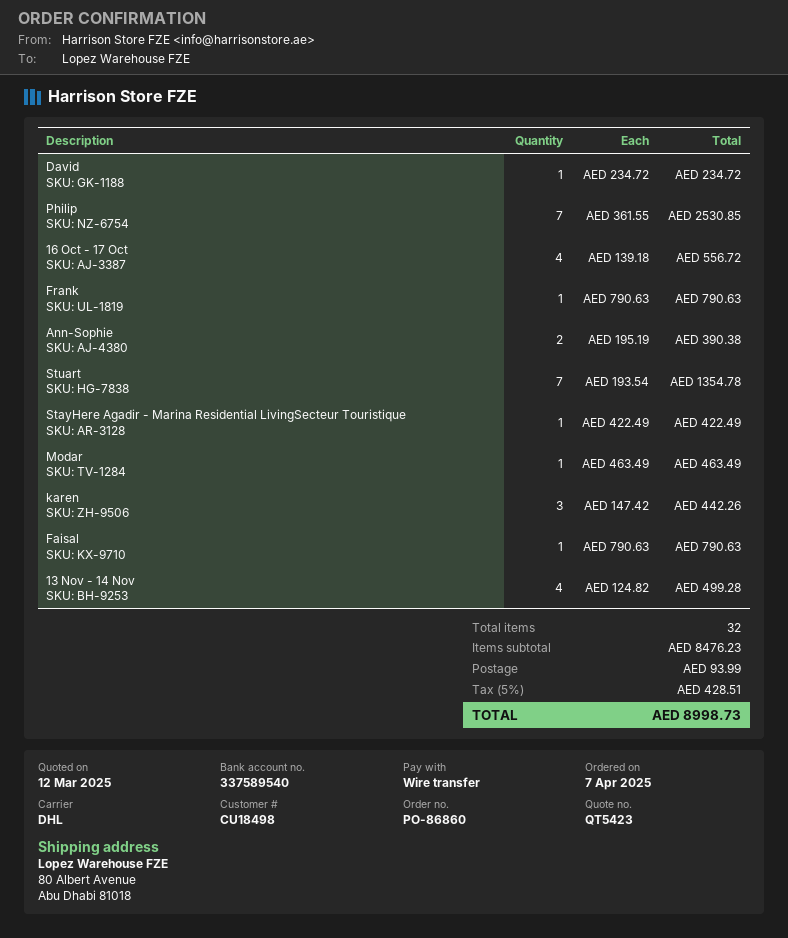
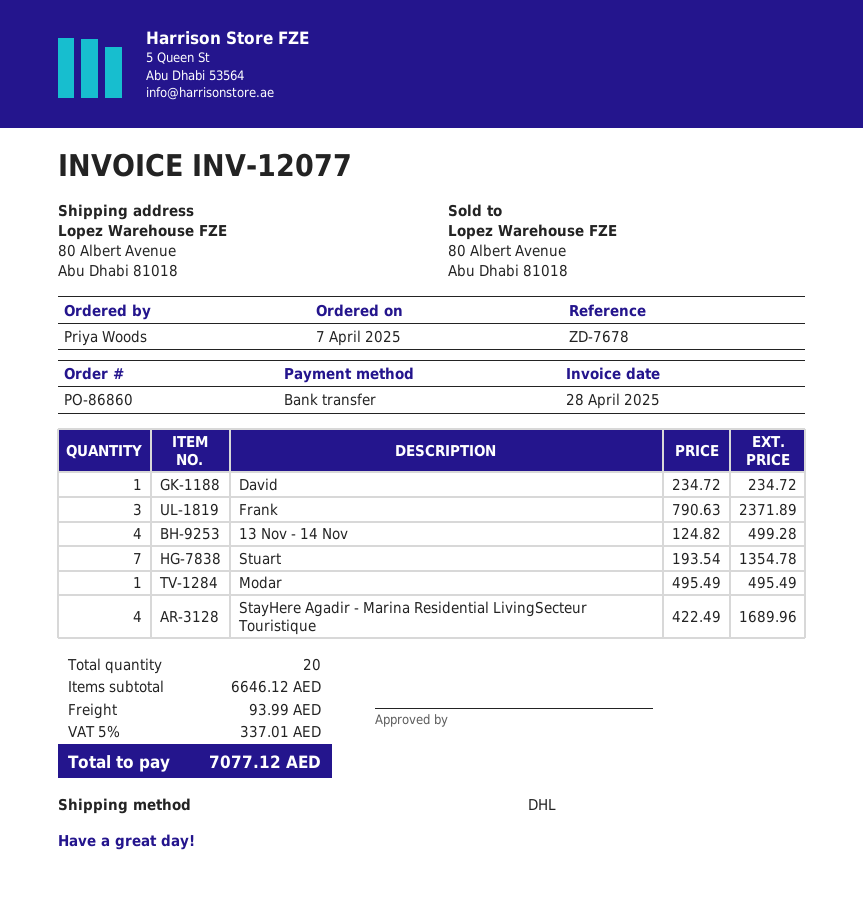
Philip: 7 x 361.55 = 2530.85 -> none
16 Oct - 17 Oct: 4 x 139.18 = 556.72 -> none
Frank: 1 x 790.63 = 790.63 -> 3 x 790.63 = 2371.89
Ann-Sophie: 2 x 195.19 = 390.38 -> none
StayHere Agadir - Marina Residential LivingSecteur Touristique: 1 x 422.49 = 422.49 -> 4 x 422.49 = 1689.96
Modar: 1 x 463.49 = 463.49 -> 1 x 495.49 = 495.49
karen: 3 x 147.42 = 442.26 -> none
Faisal: 1 x 790.63 = 790.63 -> none
total quantity: 32 -> 20
subtotal: 8476.23 -> 6646.12
tax: 5% = 428.51 -> 5% = 337.01
total: 8998.73 -> 7077.12

